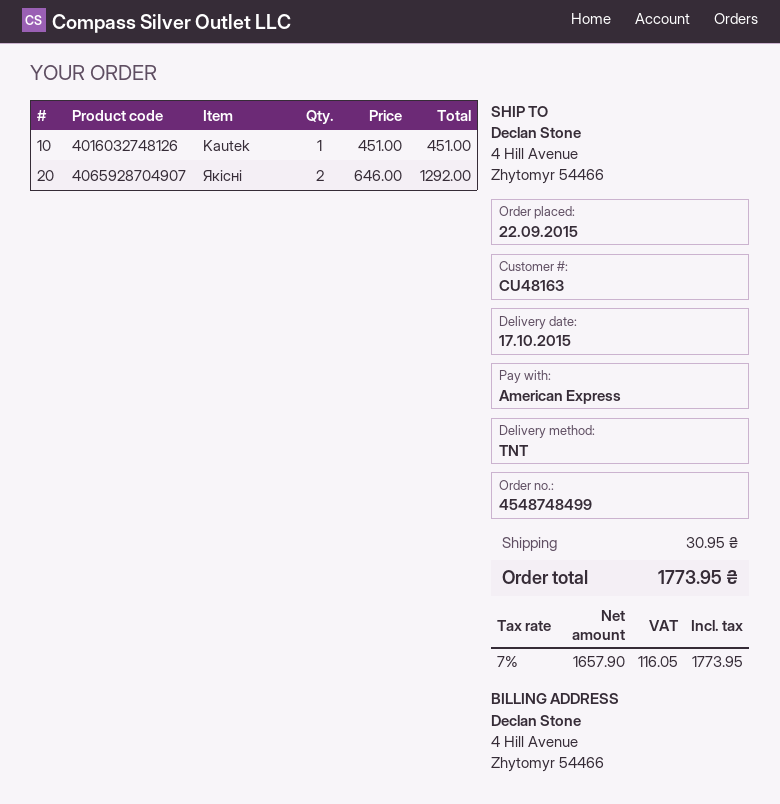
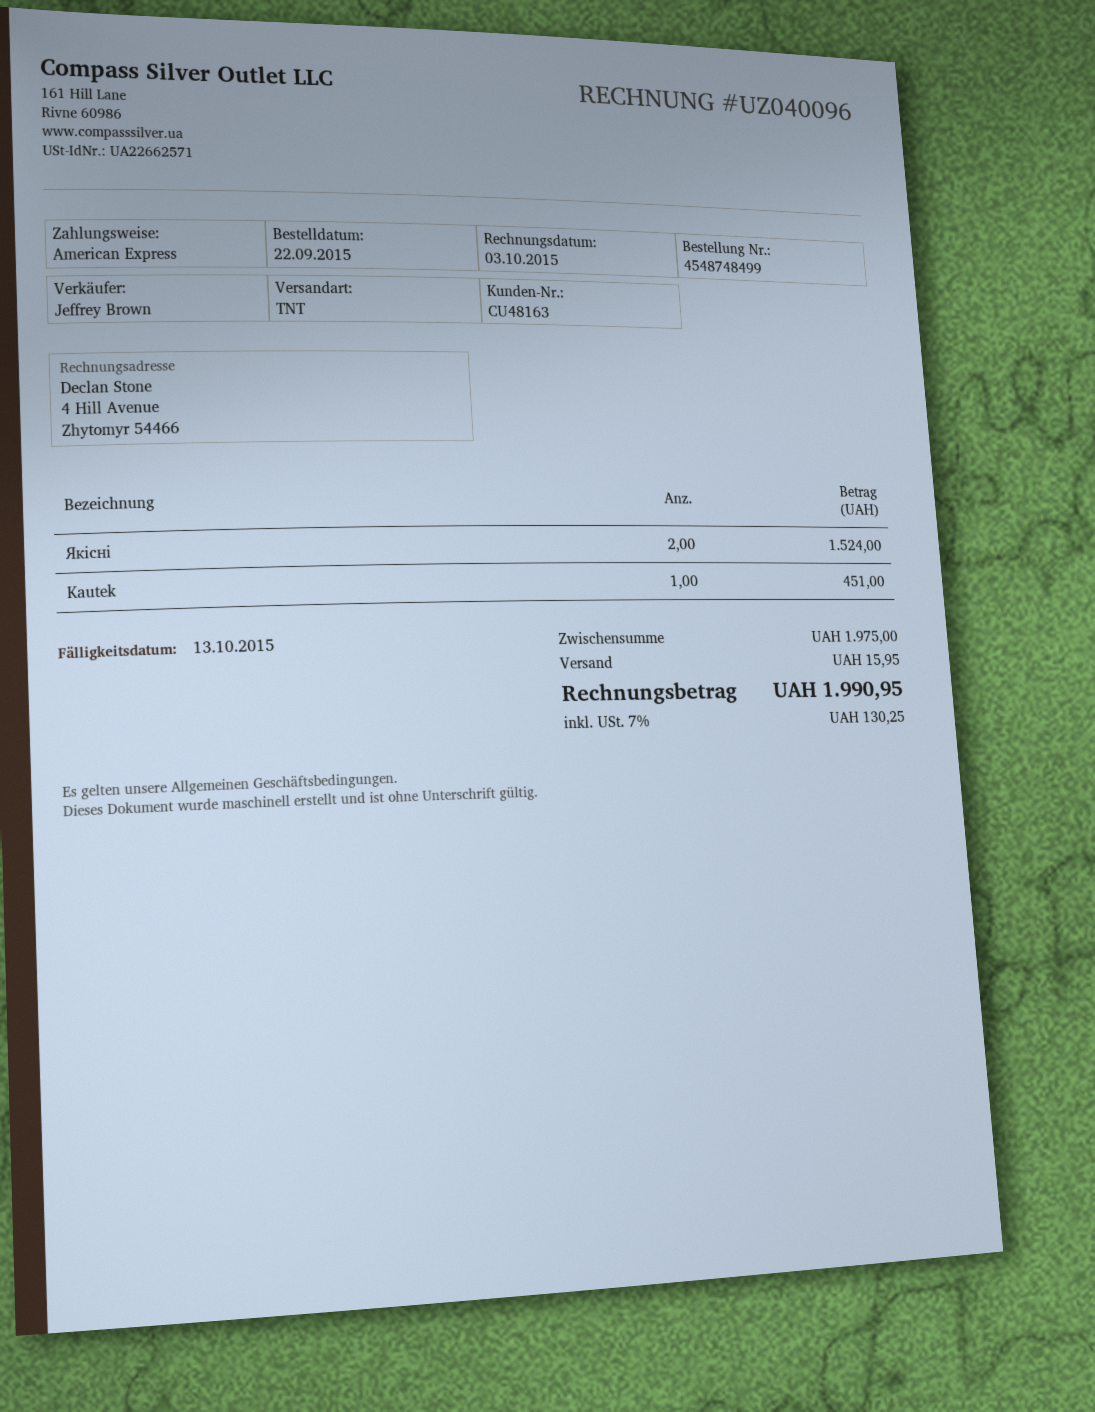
Якісні: 2 for 1292.00 -> 2 for 1524.00
shipping: 30.95 -> 15.95
tax: 7% = 116.05 -> 7% = 130.25
total: 1773.95 -> 1990.95

